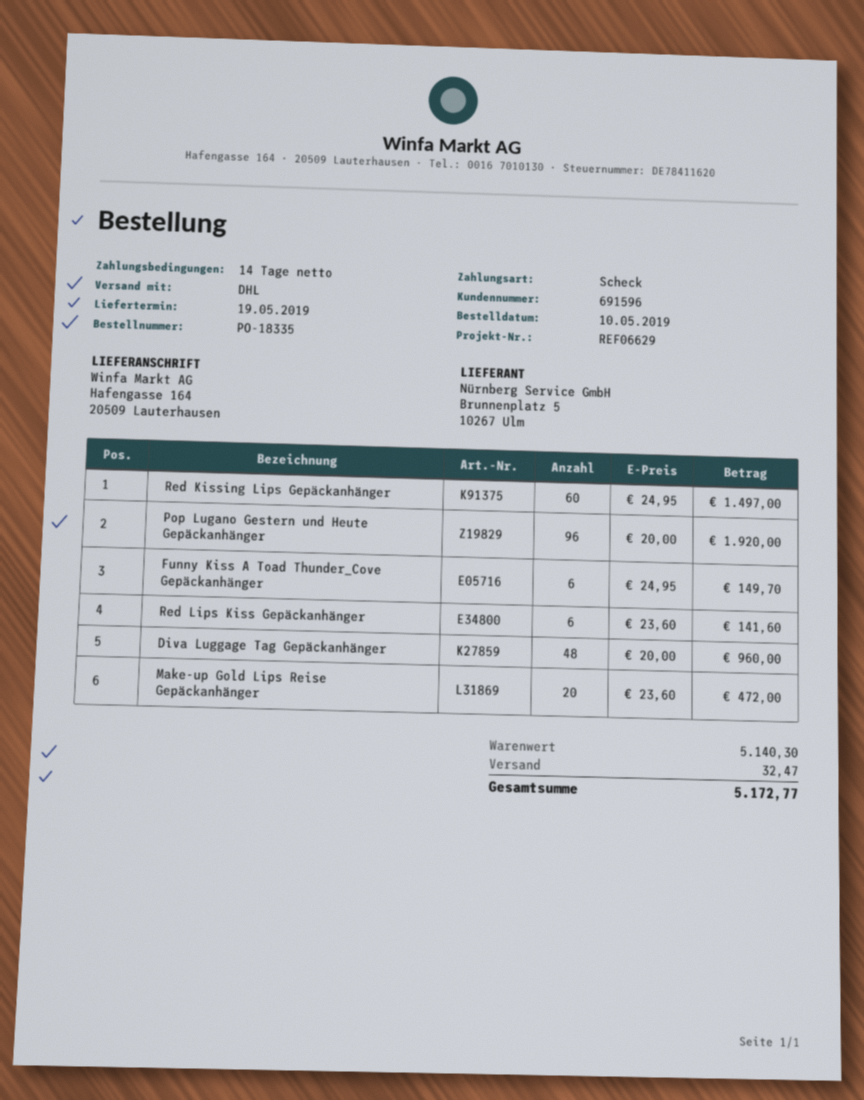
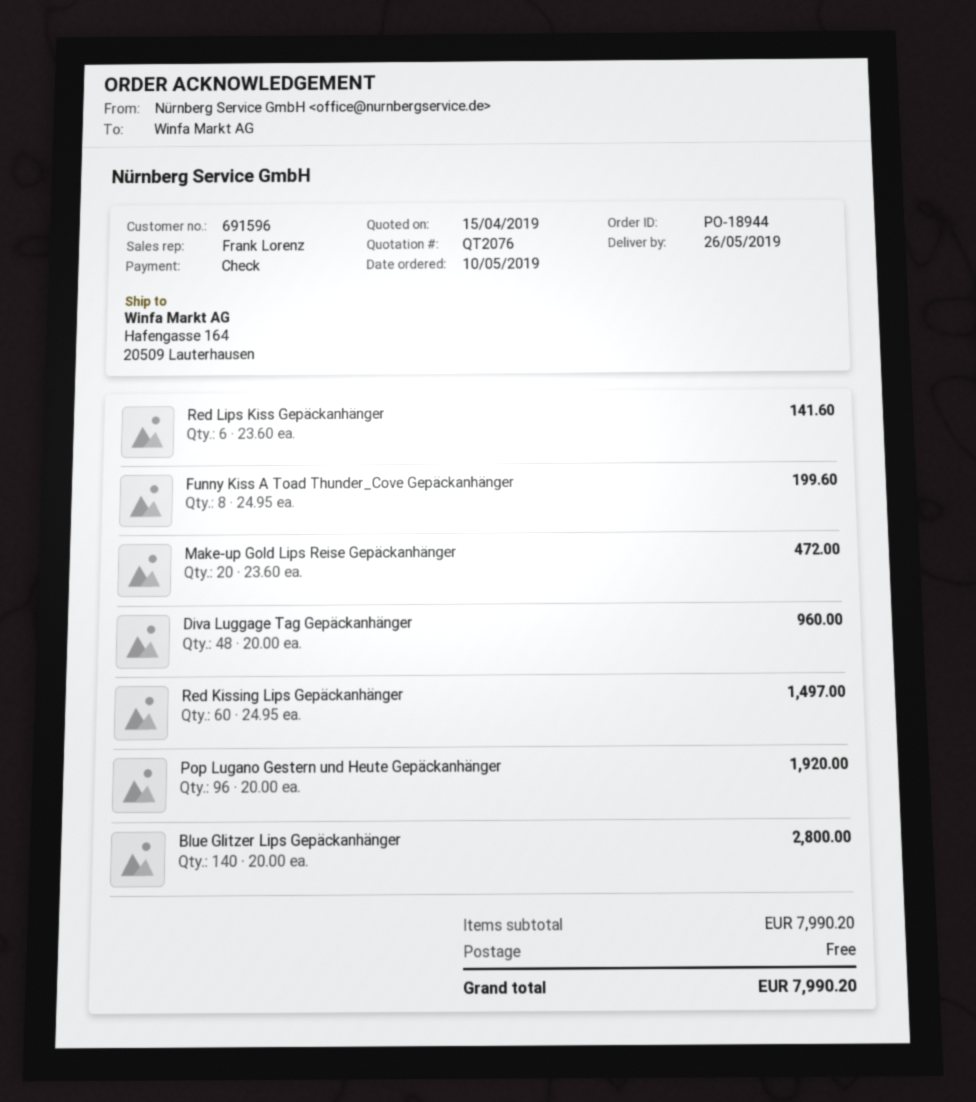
order number: PO-18335 -> PO-18944
delivery date: 2019-05-19 -> 2019-05-26
Funny Kiss A Toad Thunder_Cove Gepäckanhänger: 6 x 24.95 = 149.70 -> 8 x 24.95 = 199.60
Blue Glitzer Lips Gepäckanhänger: none -> 140 x 20.00 = 2800.00
subtotal: 5140.30 -> 7990.20
shipping: 32.47 -> 0.00
total: 5172.77 -> 7990.20

